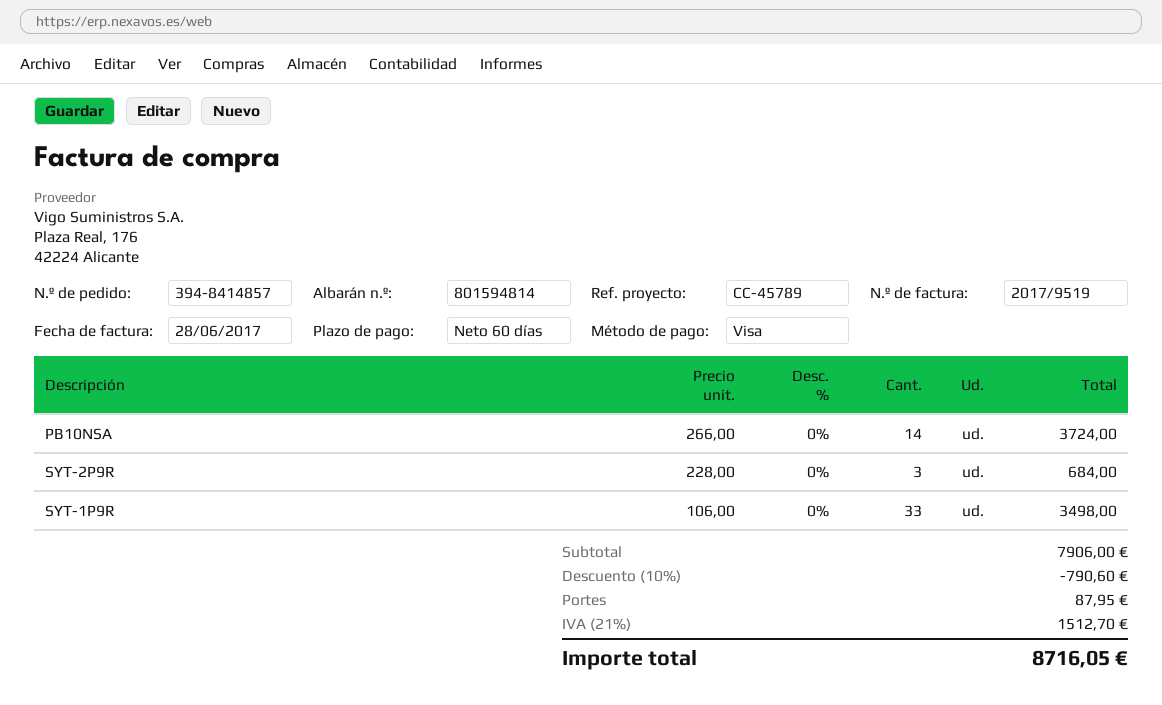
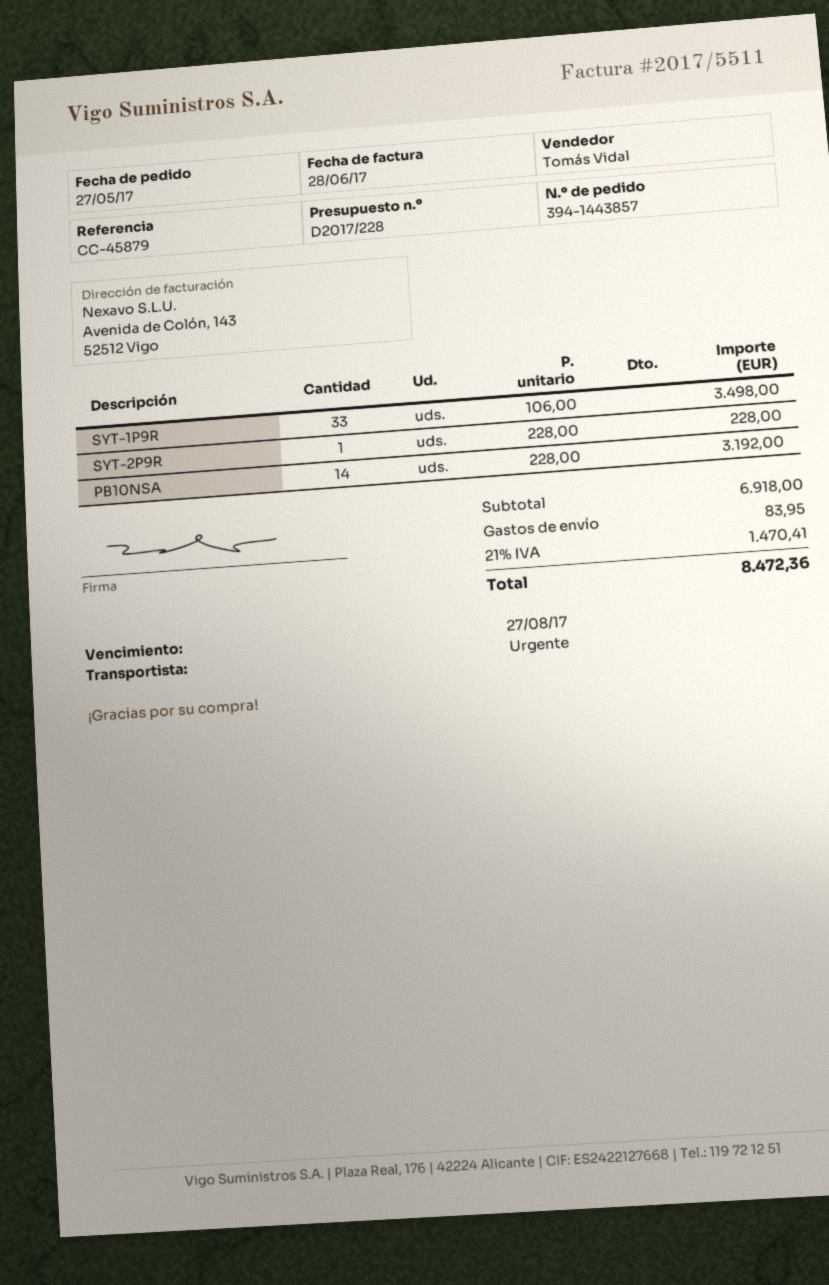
order number: 394-8414857 -> 394-1443857
invoice number: 2017/9519 -> 2017/5511
reference: CC-45789 -> CC-45879
PB10NSA: 14 x 266.00 = 3724.00 -> 14 x 228.00 = 3192.00
SYT-2P9R: 3 x 228.00 = 684.00 -> 1 x 228.00 = 228.00
subtotal: 7906.00 -> 6918.00
discount: 10% = 790.60 -> none
shipping: 87.95 -> 83.95
tax: 21% = 1512.70 -> 21% = 1470.41
total: 8716.05 -> 8472.36

